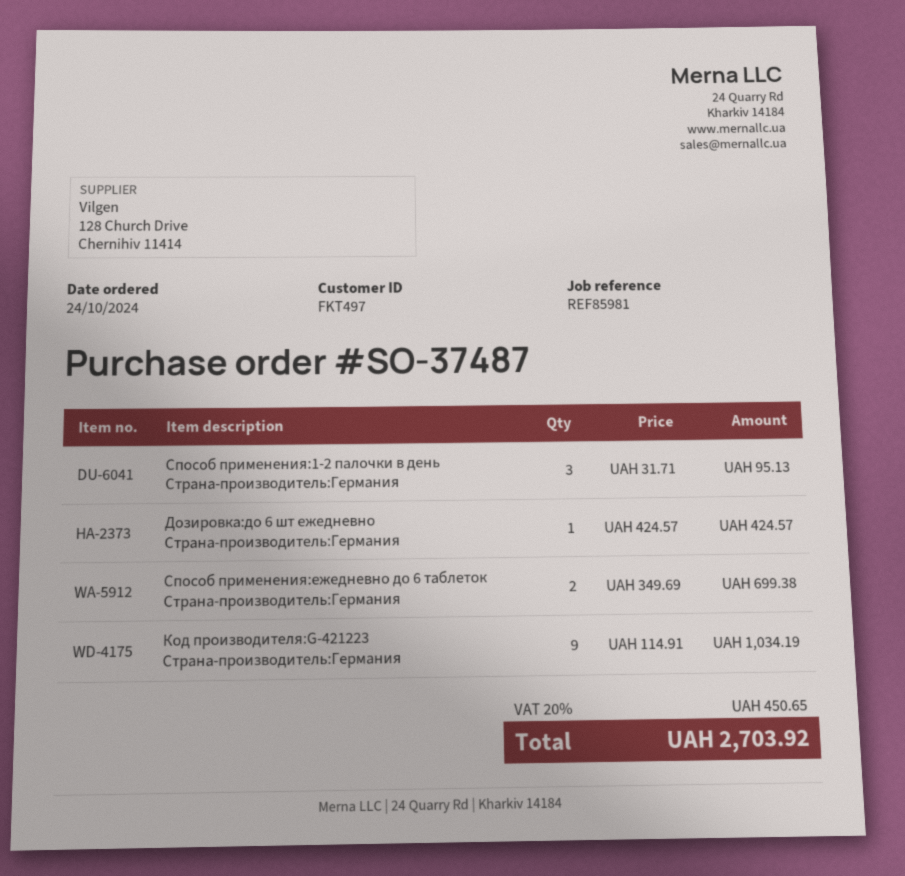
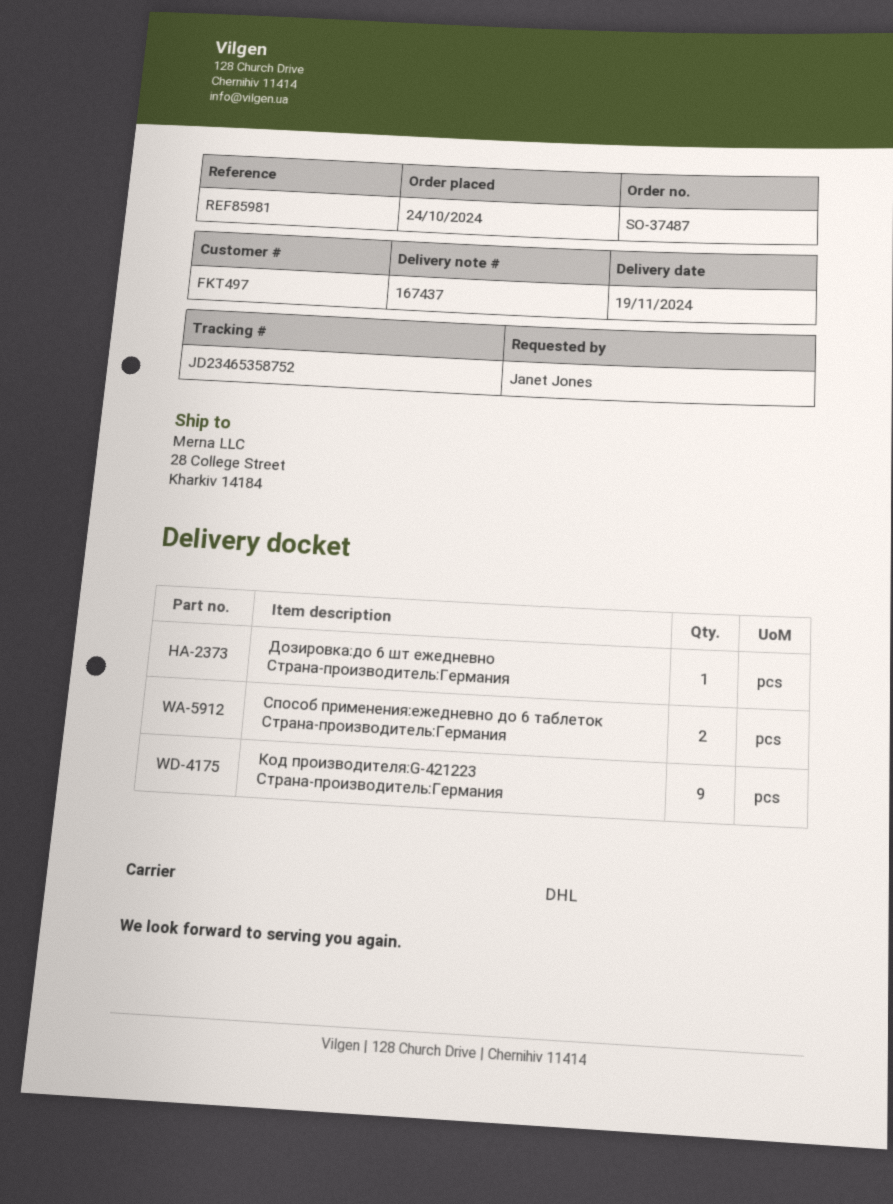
Способ применения:1-2 палочки в день Страна-производитель:Германия: 3 -> none

